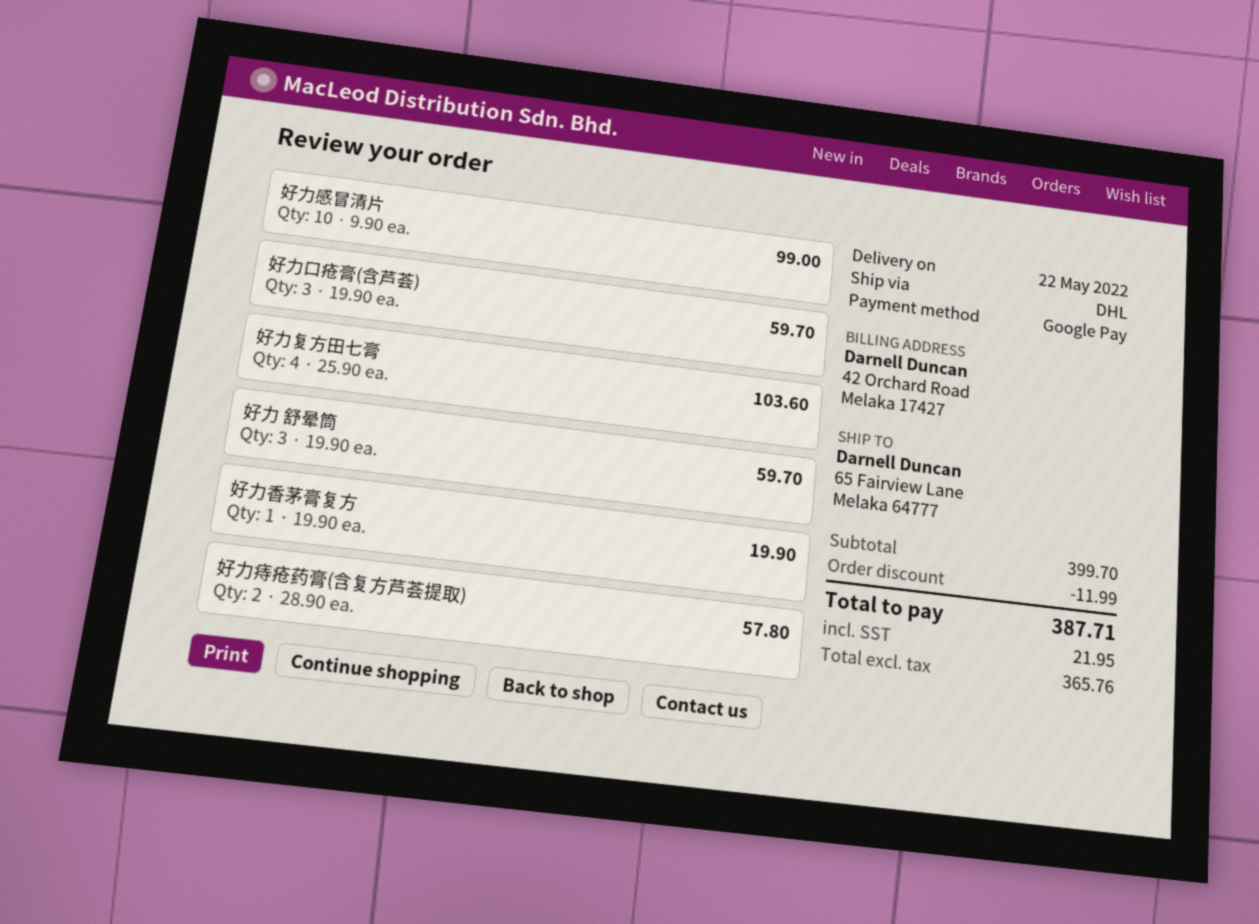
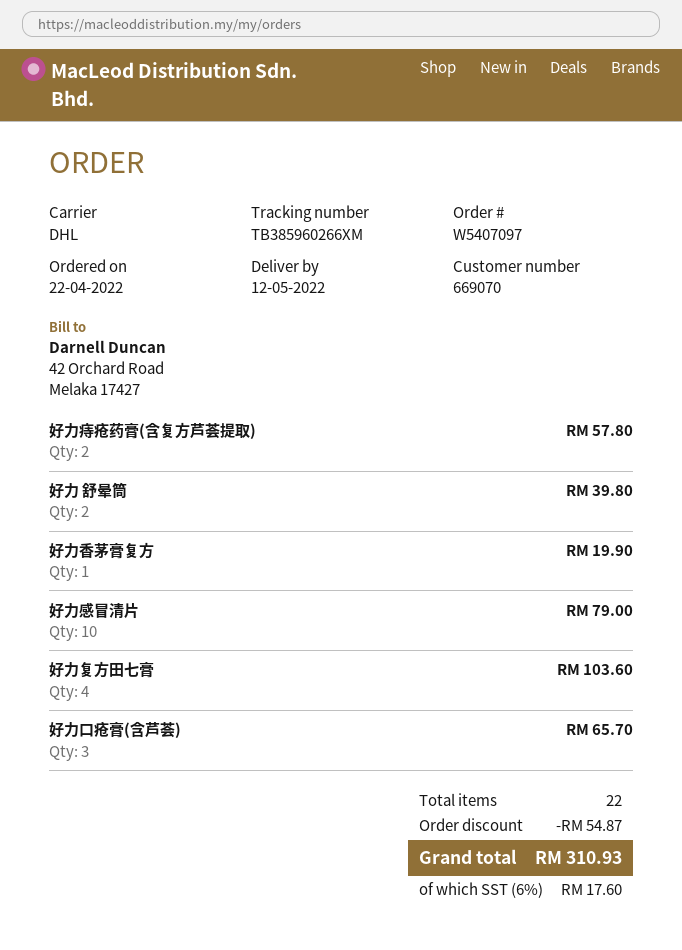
delivery date: 2022-05-22 -> 2022-05-12
好力感冒清片: 10 for 99.00 -> 10 for 79.00
好力口疮膏(含芦荟): 3 for 59.70 -> 3 for 65.70
好力 舒晕筒: 3 for 59.70 -> 2 for 39.80
discount: 11.99 -> 54.87
tax: 21.95 -> 17.60
total: 387.71 -> 310.93

